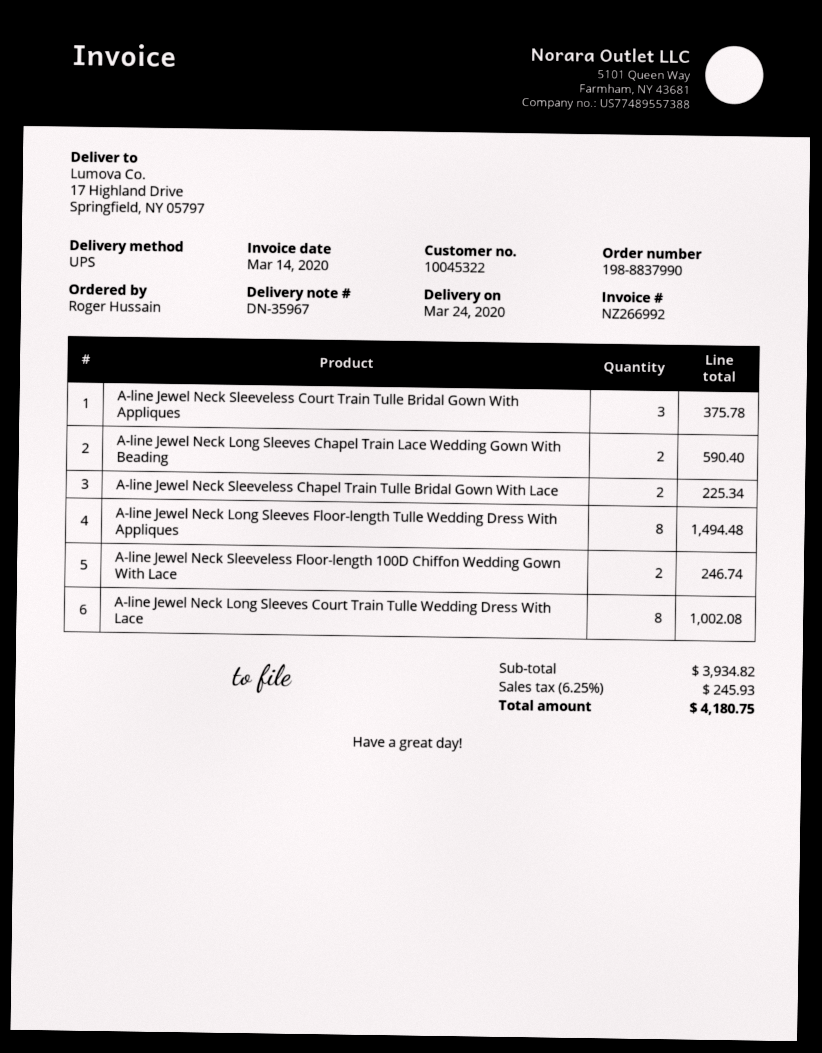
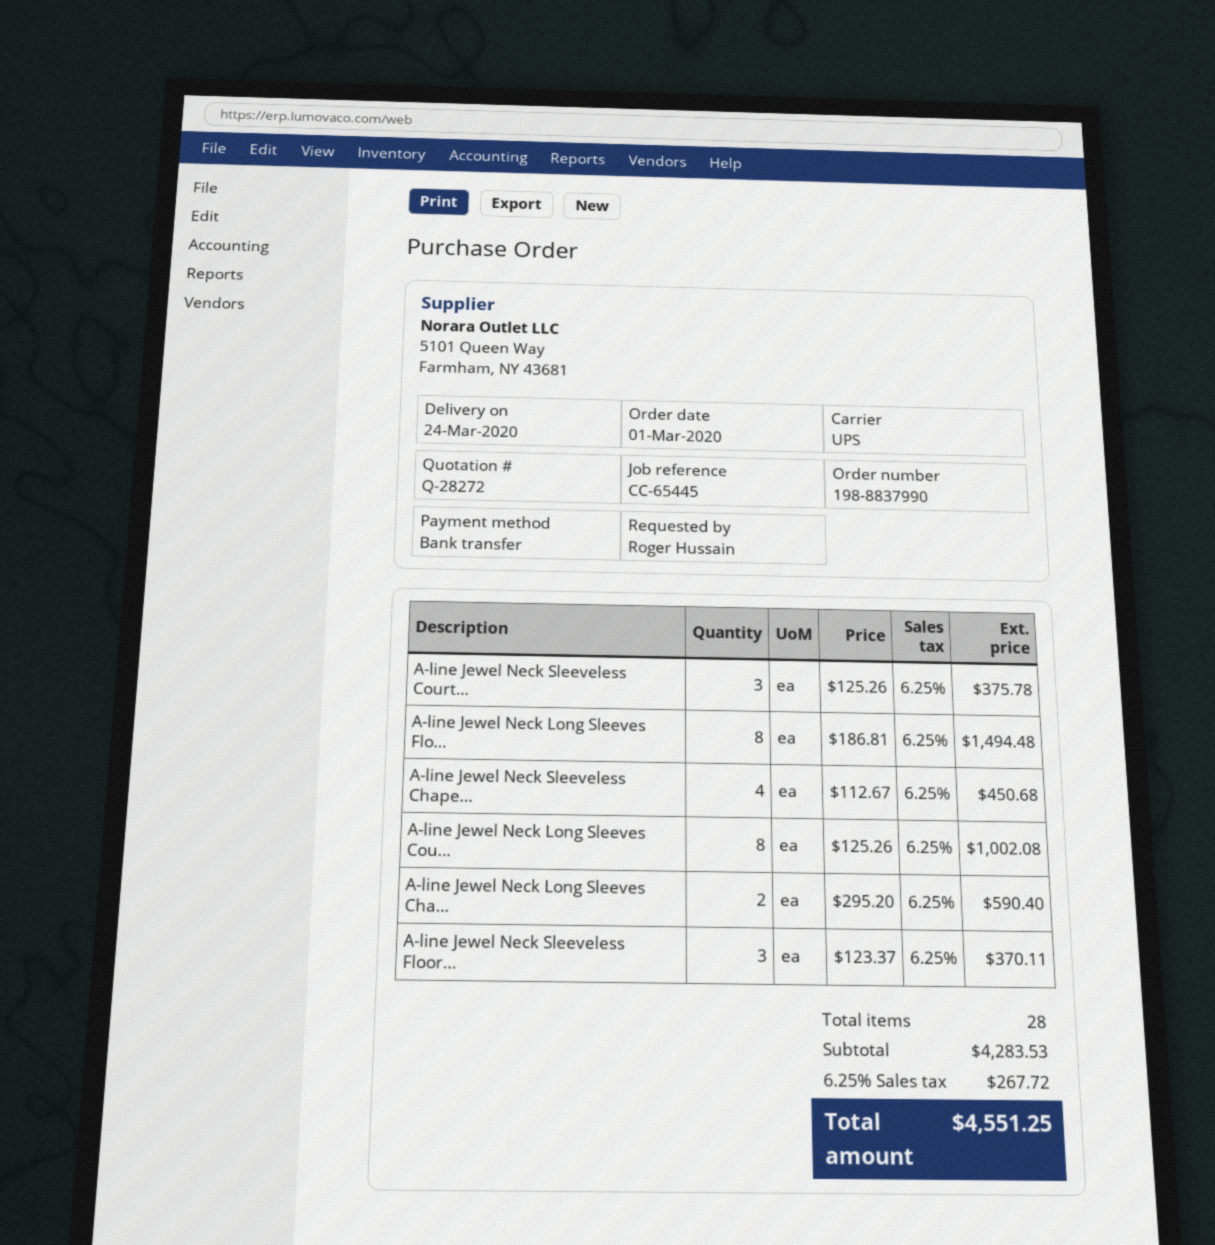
A-line Jewel Neck Sleeveless Chapel Train Tulle Bridal Gown With Lace: 2 for 225.34 -> 4 for 450.68
A-line Jewel Neck Sleeveless Floor-length 100D Chiffon Wedding Gown With Lace: 2 for 246.74 -> 3 for 370.11
subtotal: 3934.82 -> 4283.53
tax: 6.25% = 245.93 -> 6.25% = 267.72
total: 4180.75 -> 4551.25

